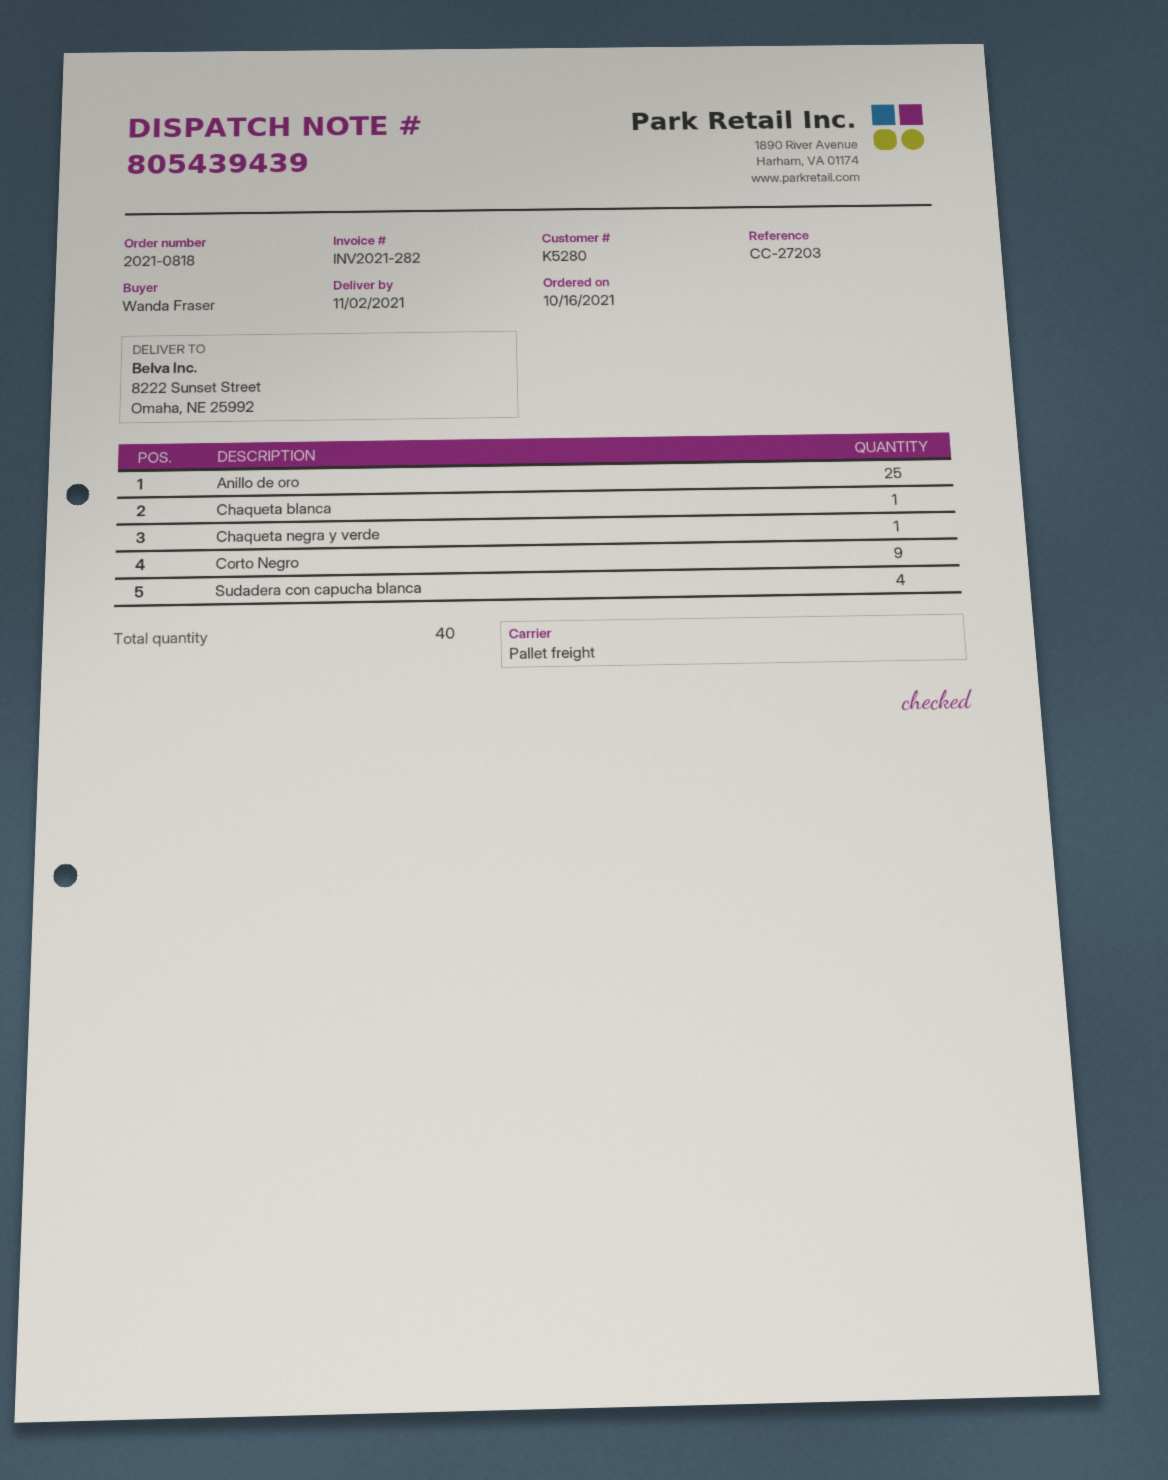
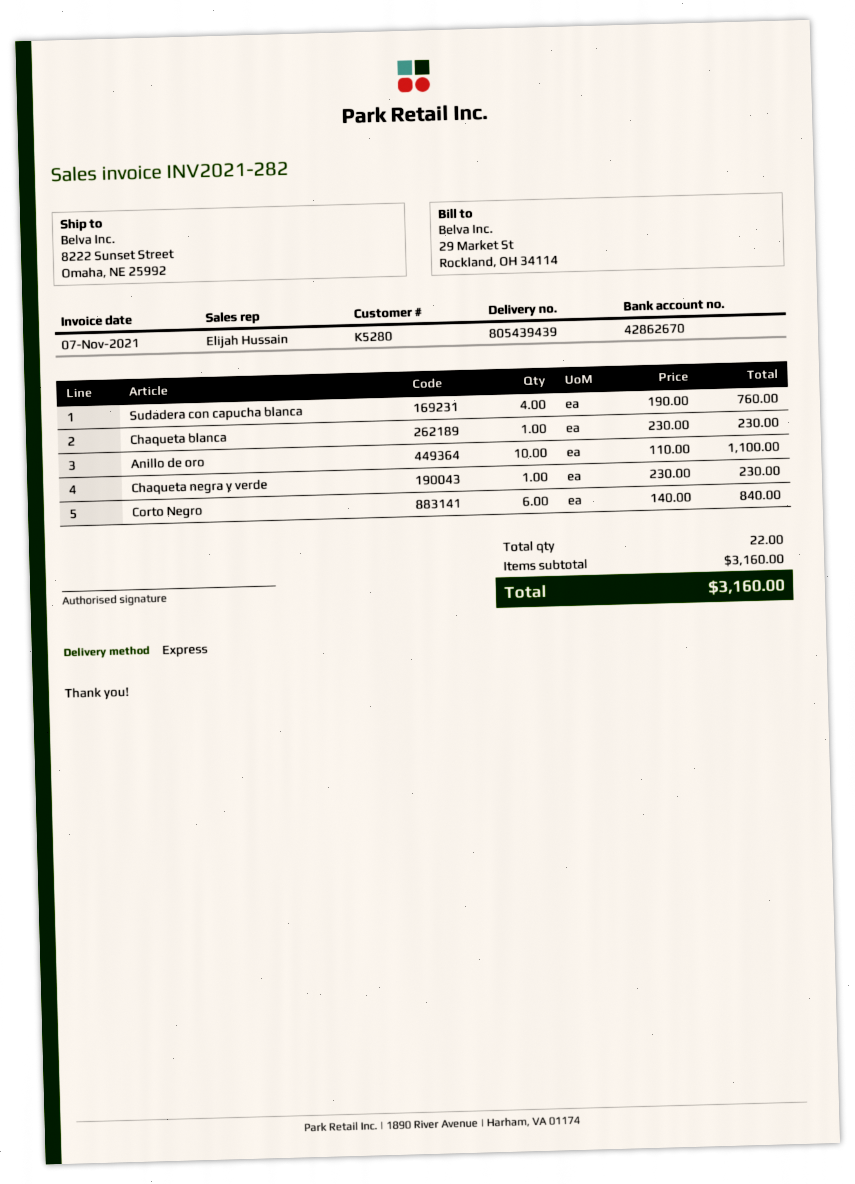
shipping method: pallet freight -> express
Anillo de oro: 25 -> 10
Corto Negro: 9 -> 6
total quantity: 40 -> 22

